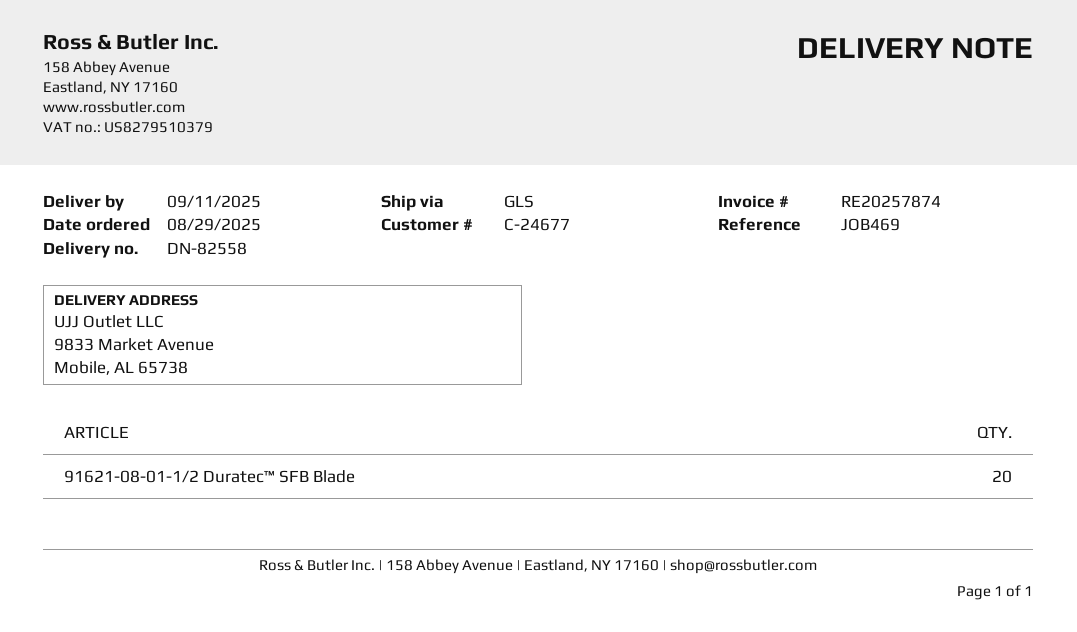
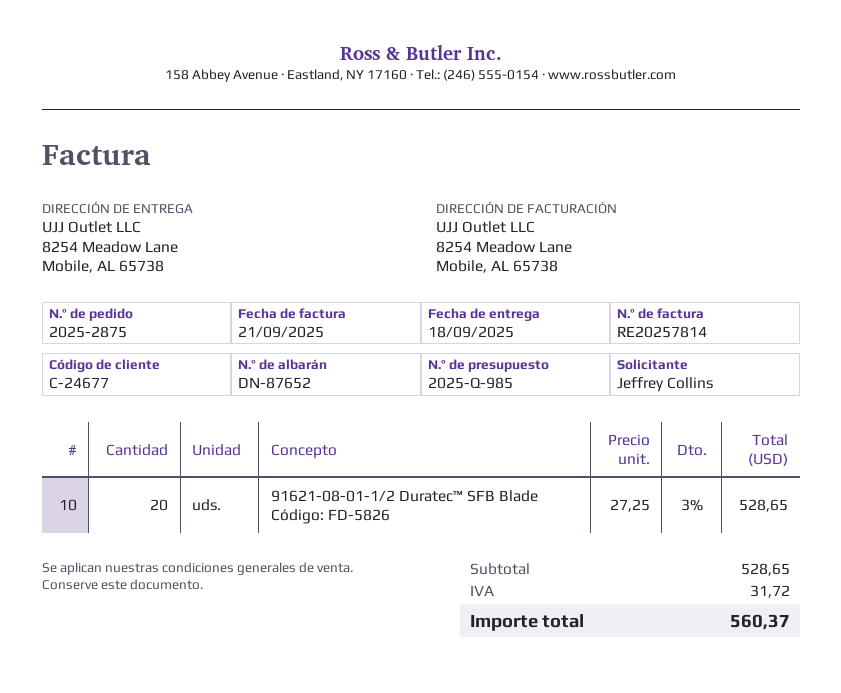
delivery note number: DN-82558 -> DN-87652
delivery date: 2025-09-11 -> 2025-09-18
invoice number: RE20257874 -> RE20257814
ship to: 9833 Market Avenue, Mobile, AL 65738 -> 8254 Meadow Lane, Mobile, AL 65738

